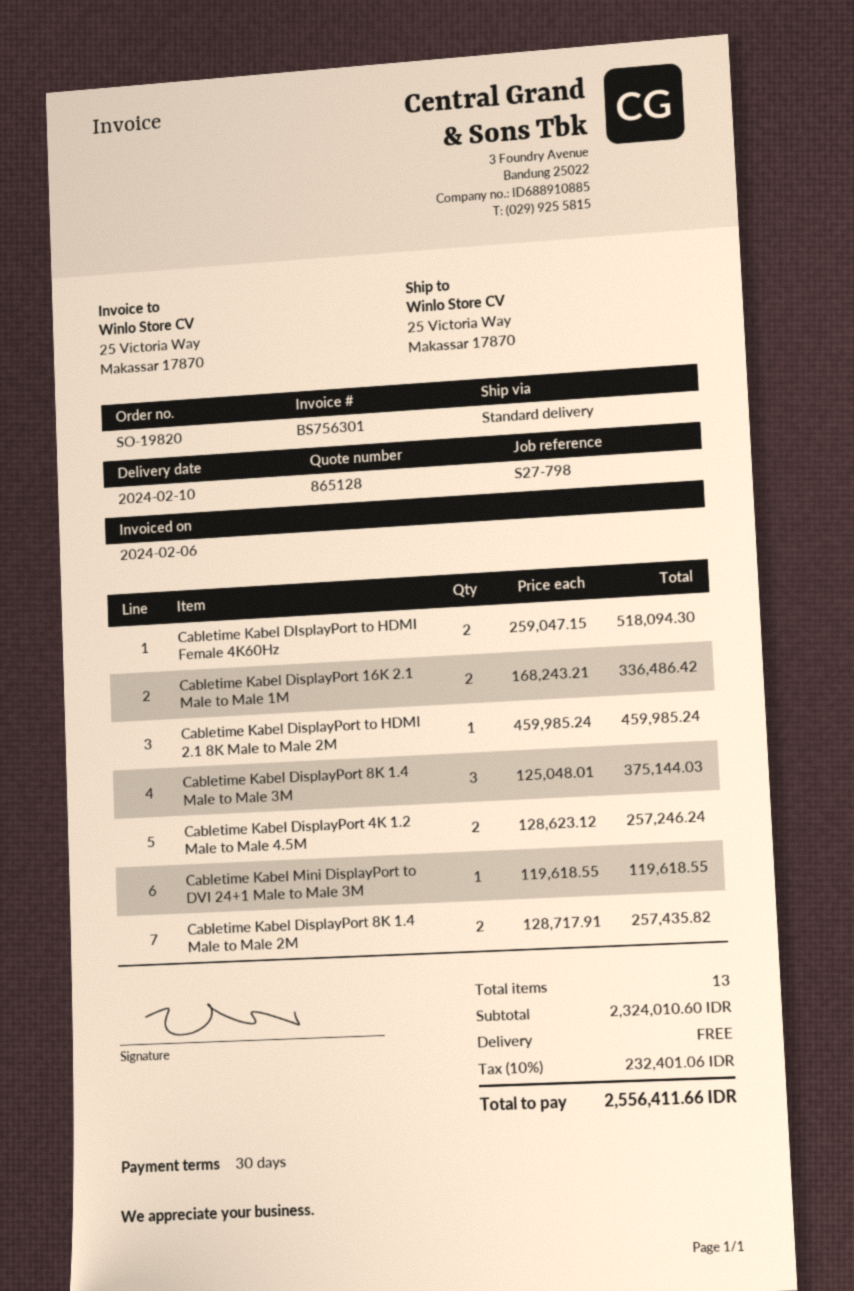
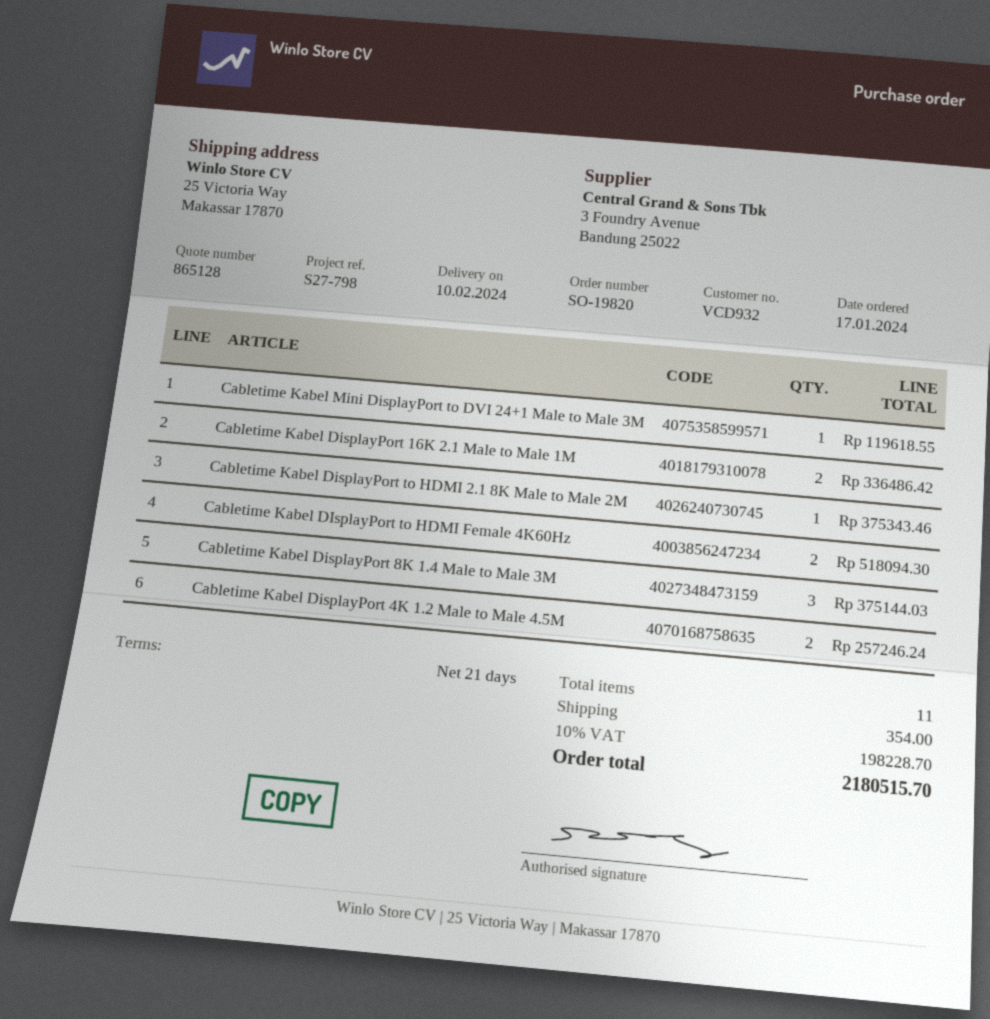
payment terms: 30 days -> 21 days
Cabletime Kabel DisplayPort to HDMI 2.1 8K Male to Male 2M: 1 for 459985.24 -> 1 for 375343.46
Cabletime Kabel DisplayPort 8K 1.4 Male to Male 2M: 2 for 257435.82 -> none
total quantity: 13 -> 11
shipping: 0.00 -> 354.00
tax: 10% = 232401.06 -> 10% = 198228.70
total: 2556411.66 -> 2180515.70

